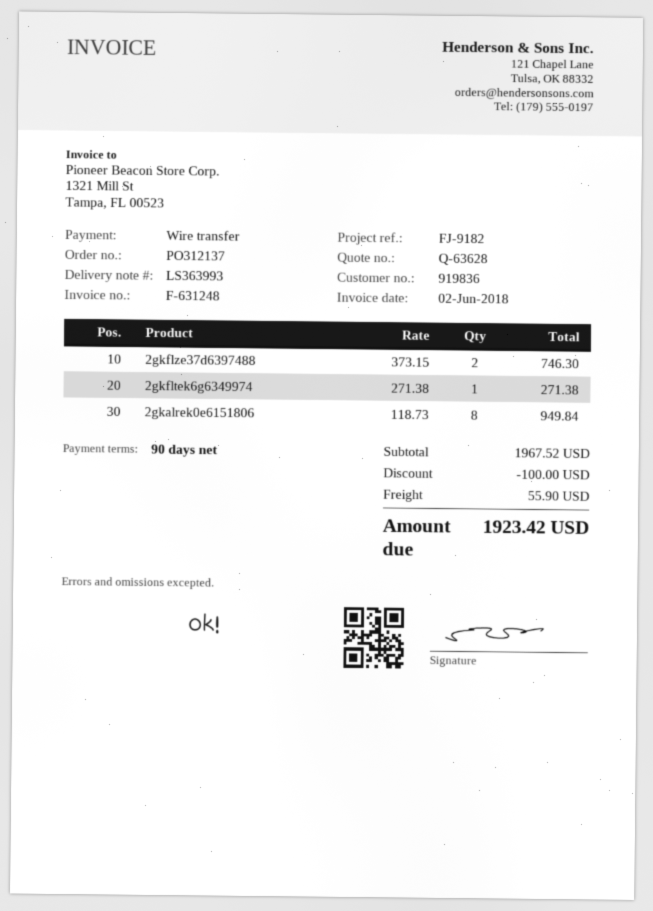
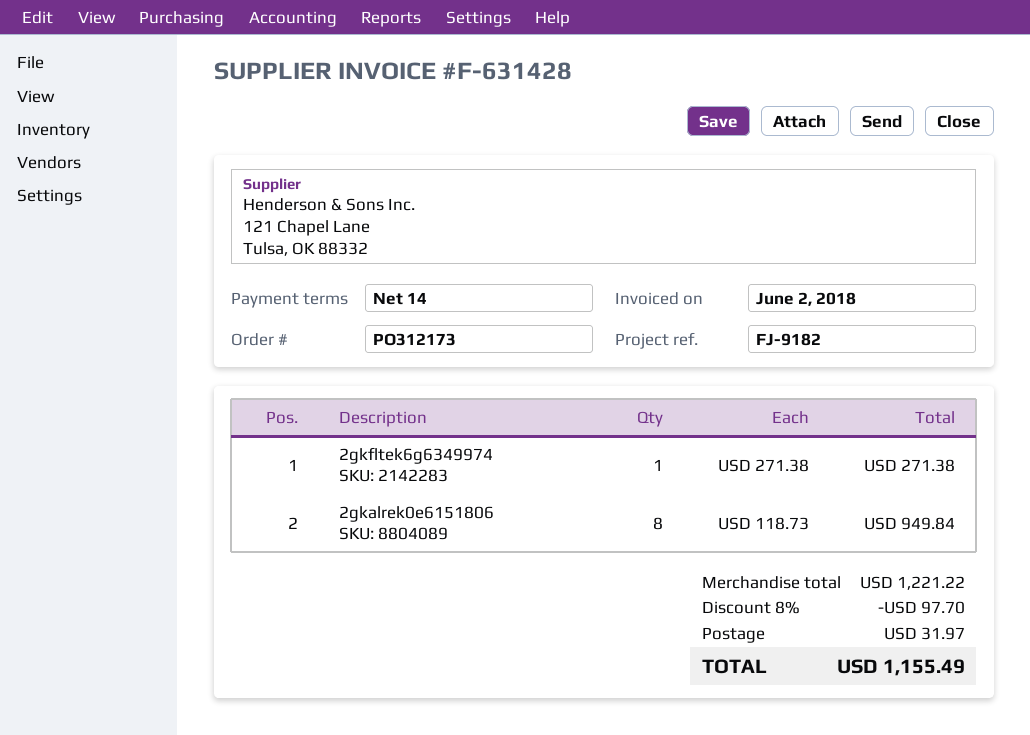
order number: PO312137 -> PO312173
invoice number: F-631248 -> F-631428
payment terms: 90 days -> 14 days
2gkflze37d6397488: 2 x 373.15 = 746.30 -> none
subtotal: 1967.52 -> 1221.22
discount: 100.00 -> 97.70
shipping: 55.90 -> 31.97
total: 1923.42 -> 1155.49

